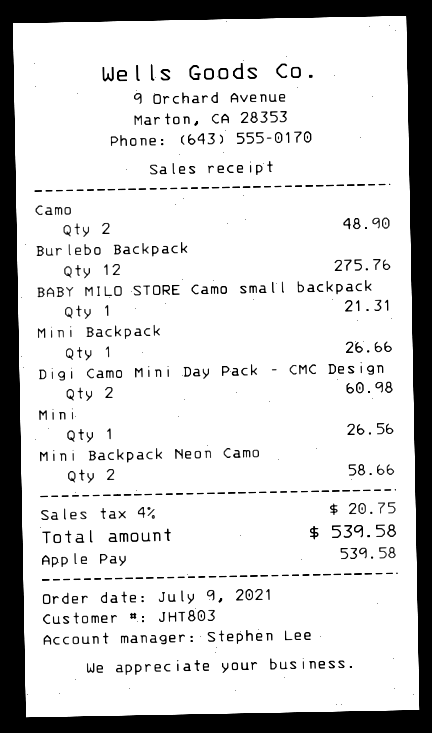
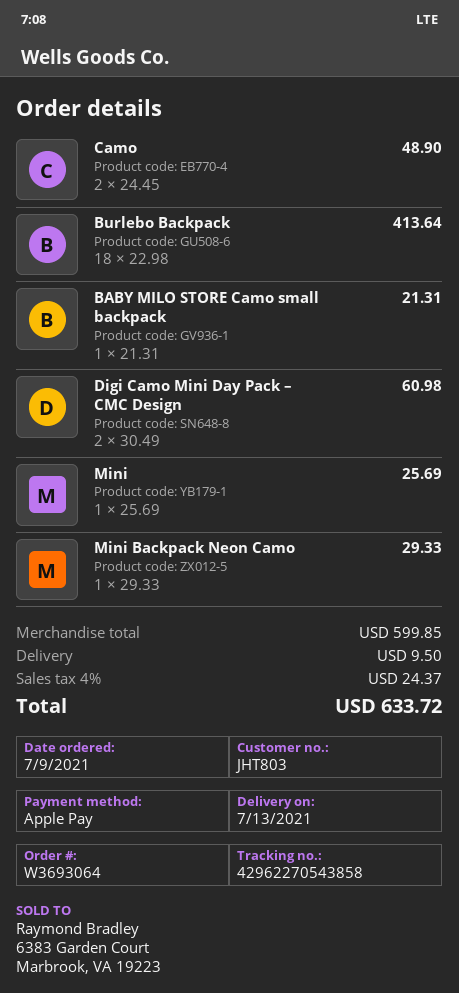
Burlebo Backpack: 12 for 275.76 -> 18 for 413.64
Mini Backpack: 1 for 26.66 -> none
Mini: 1 for 26.56 -> 1 for 25.69
Mini Backpack Neon Camo: 2 for 58.66 -> 1 for 29.33
shipping: none -> 9.50
tax: 4% = 20.75 -> 4% = 24.37
total: 539.58 -> 633.72

